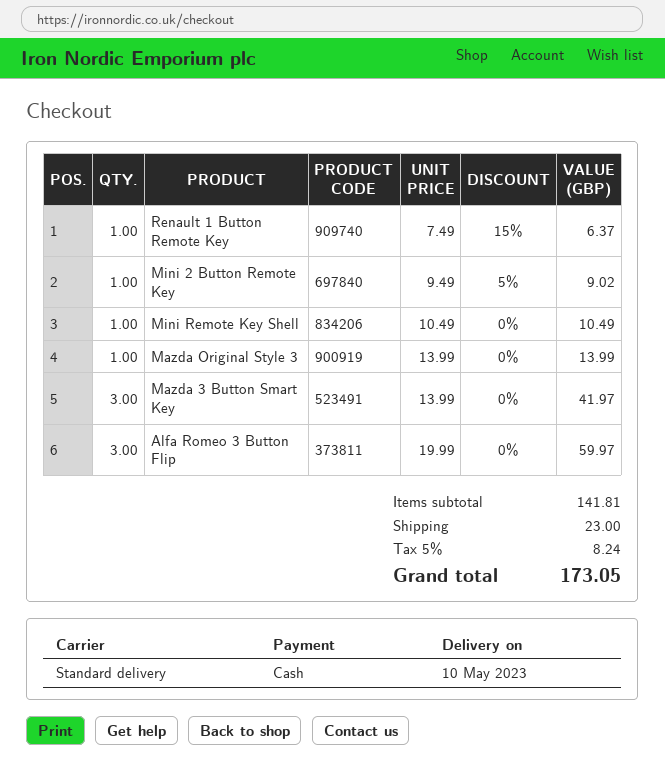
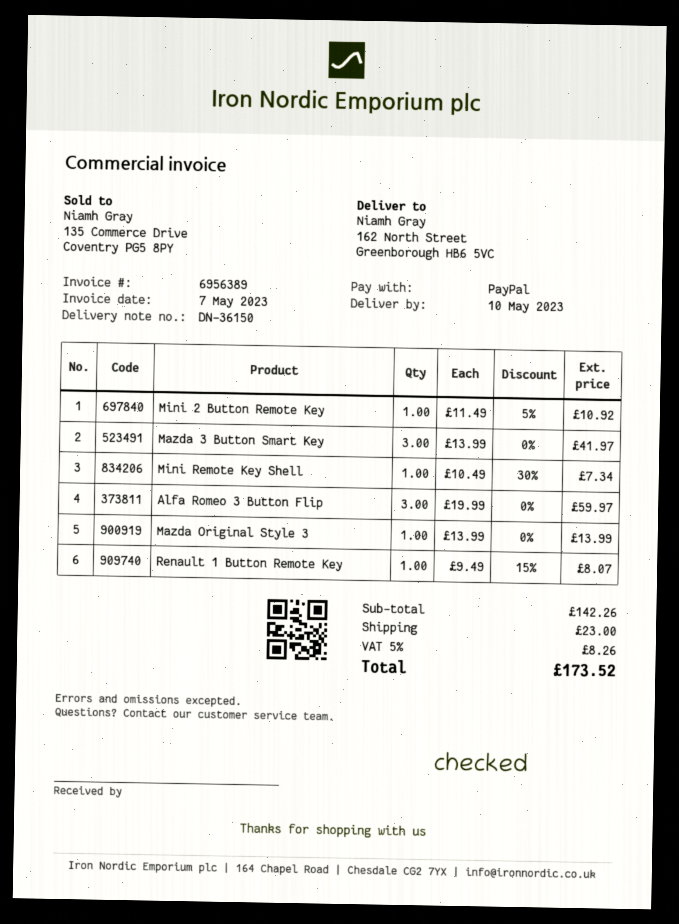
payment method: cash -> PayPal
Renault 1 Button Remote Key: 1 x 7.49 - 15% = 6.37 -> 1 x 9.49 - 15% = 8.07
Mini 2 Button Remote Key: 1 x 9.49 - 5% = 9.02 -> 1 x 11.49 - 5% = 10.92
Mini Remote Key Shell: 1 x 10.49 = 10.49 -> 1 x 10.49 - 30% = 7.34
subtotal: 141.81 -> 142.26
tax: 5% = 8.24 -> 5% = 8.26
total: 173.05 -> 173.52

